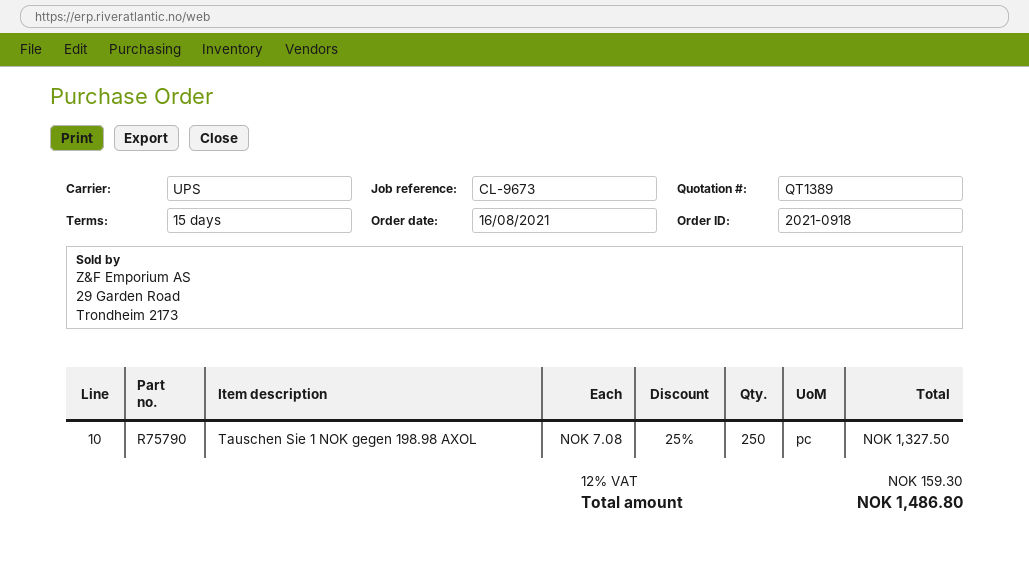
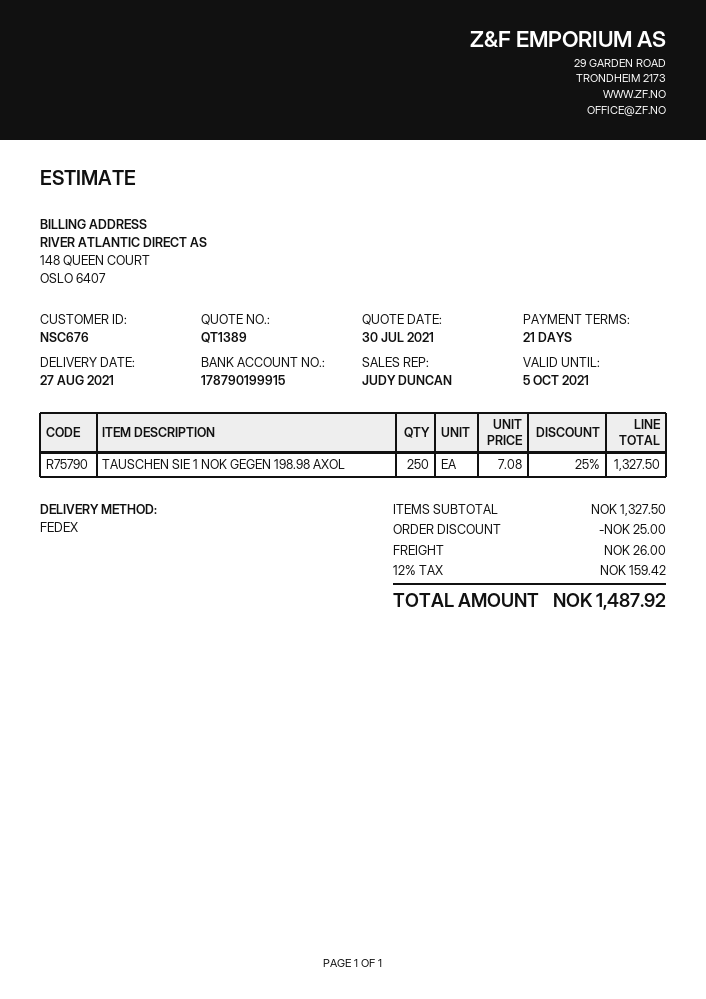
payment terms: 15 days -> 21 days
shipping method: UPS -> FedEx
discount: none -> 25.00
shipping: none -> 26.00
tax: 12% = 159.30 -> 12% = 159.42
total: 1486.80 -> 1487.92

